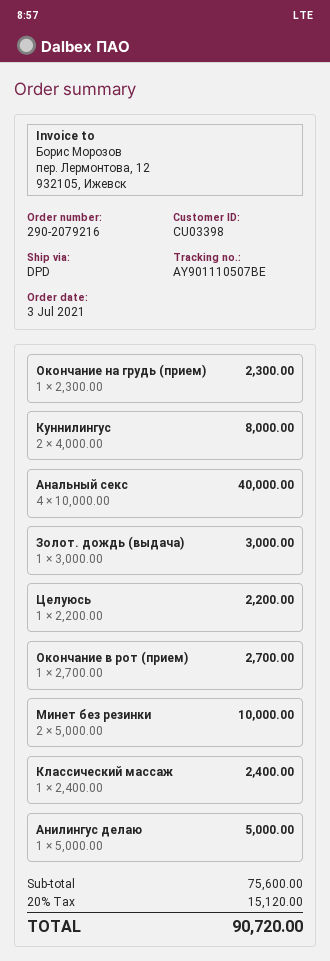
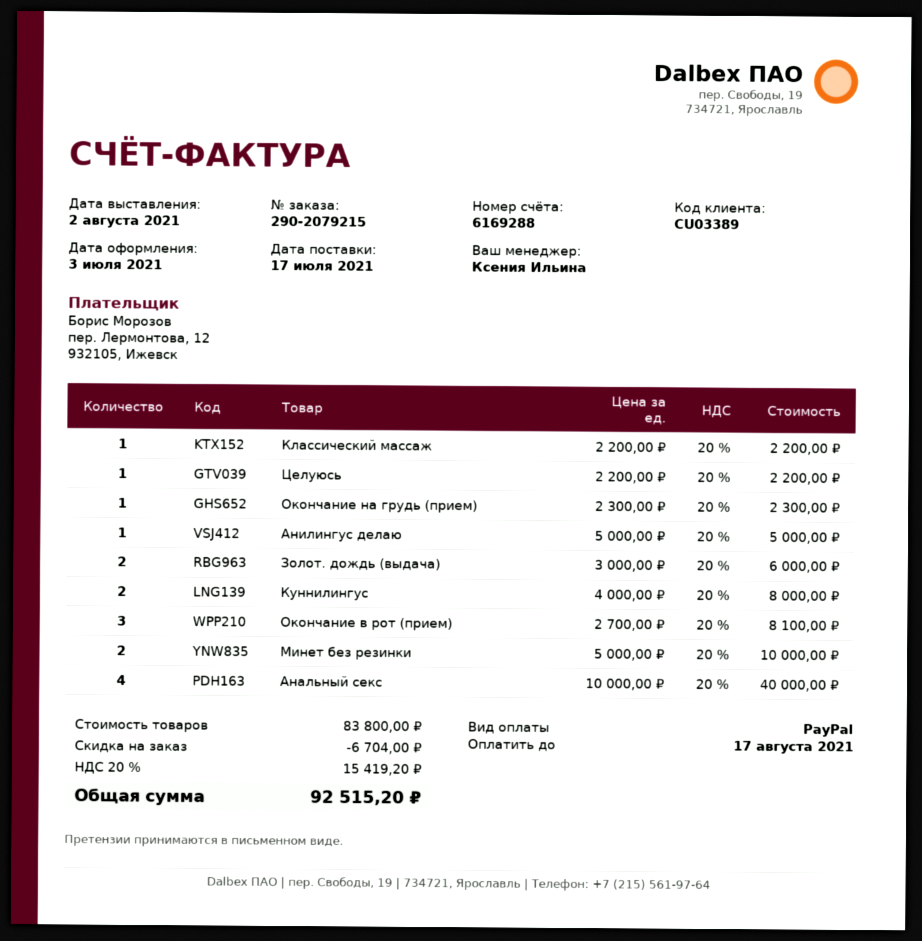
order number: 290-2079216 -> 290-2079215
customer number: CU03398 -> CU03389
Золот. дождь (выдача): 1 x 3000.00 = 3000.00 -> 2 x 3000.00 = 6000.00
Окончание в рот (прием): 1 x 2700.00 = 2700.00 -> 3 x 2700.00 = 8100.00
Классический массаж: 1 x 2400.00 = 2400.00 -> 1 x 2200.00 = 2200.00
subtotal: 75600.00 -> 83800.00
discount: none -> 6704.00
tax: 20% = 15120.00 -> 20% = 15419.20
total: 90720.00 -> 92515.20

